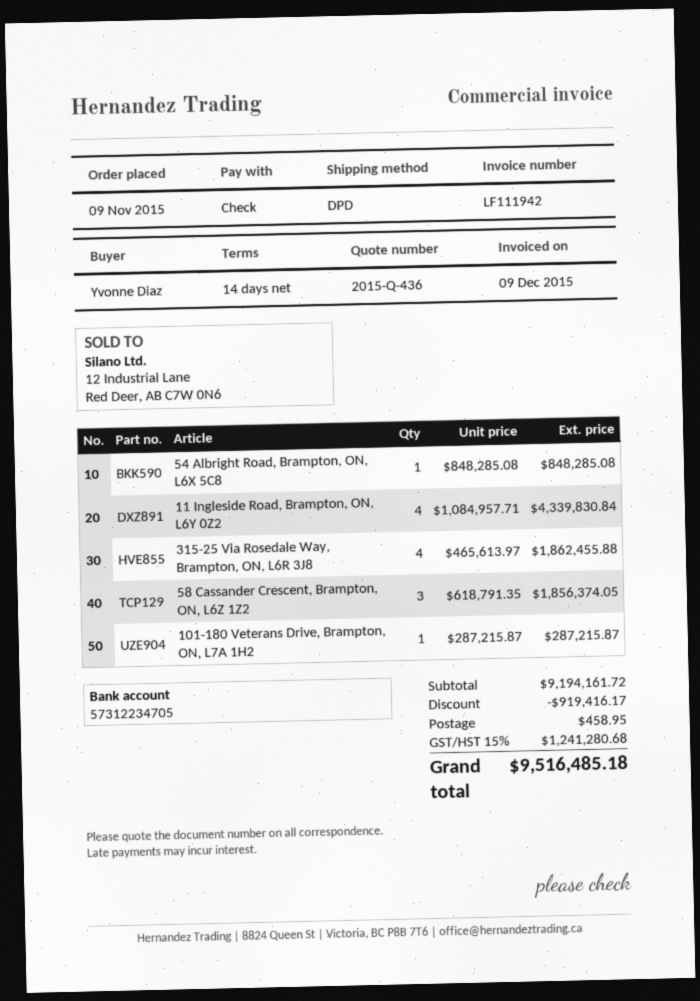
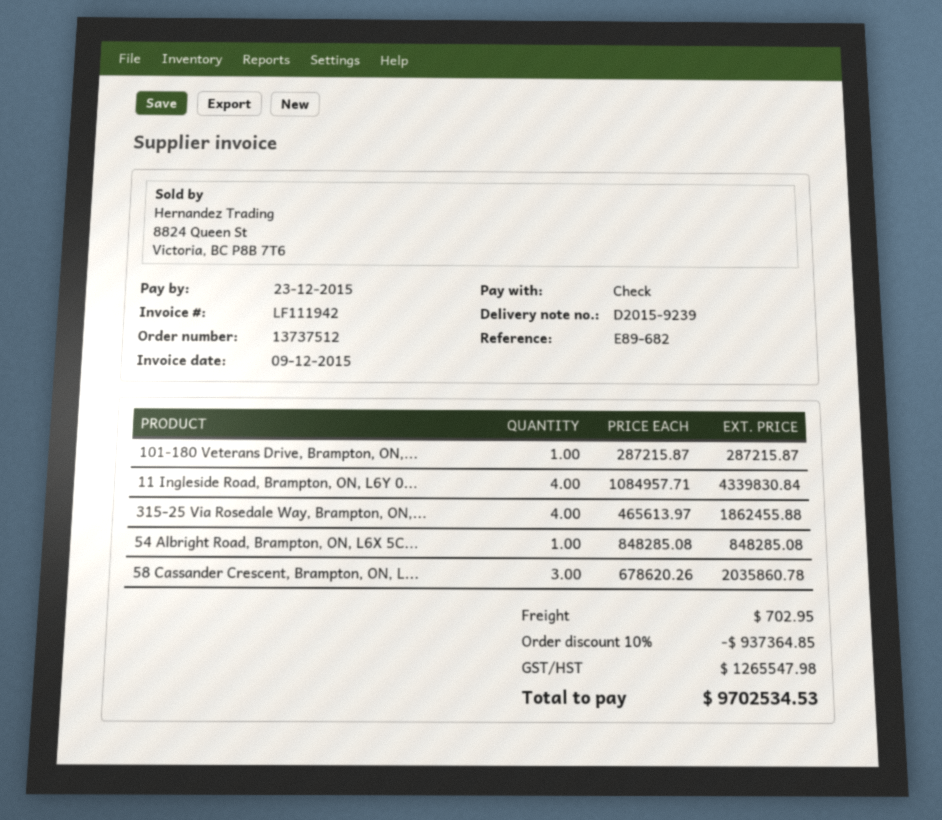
58 Cassander Crescent, Brampton, ON, L6Z 1Z2: 3 x 618791.35 = 1856374.05 -> 3 x 678620.26 = 2035860.78
discount: 919416.17 -> 937364.85
shipping: 458.95 -> 702.95
tax: 1241280.68 -> 1265547.98
total: 9516485.18 -> 9702534.53

